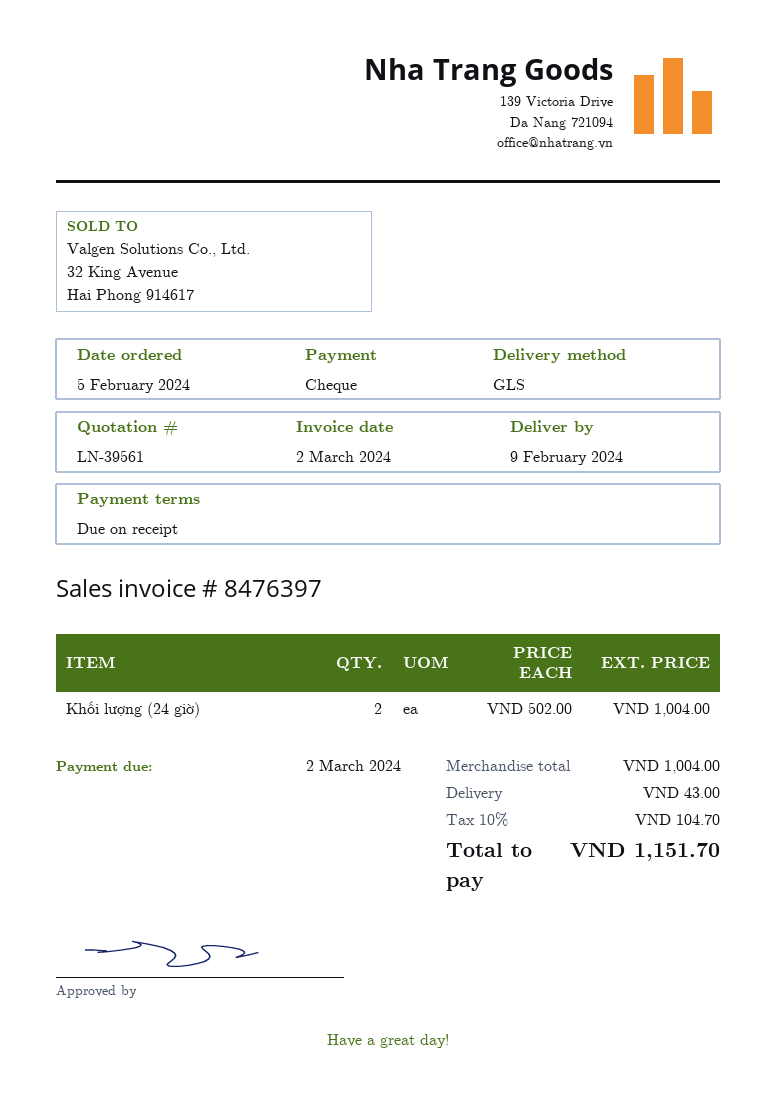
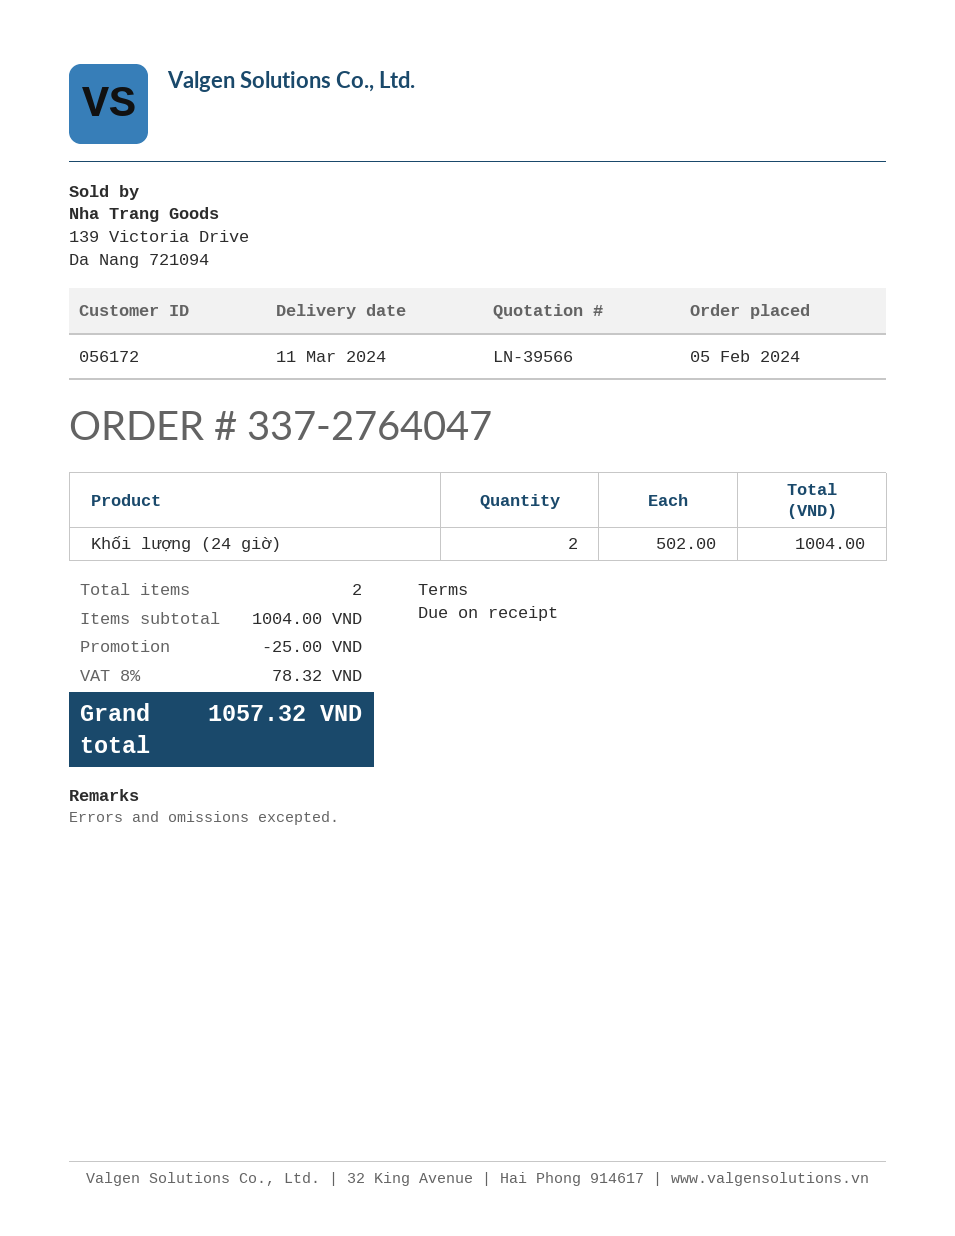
quote number: LN-39561 -> LN-39566
delivery date: 2024-02-09 -> 2024-03-11
discount: none -> 25.00
shipping: 43.00 -> none
tax: 10% = 104.70 -> 8% = 78.32
total: 1151.70 -> 1057.32

